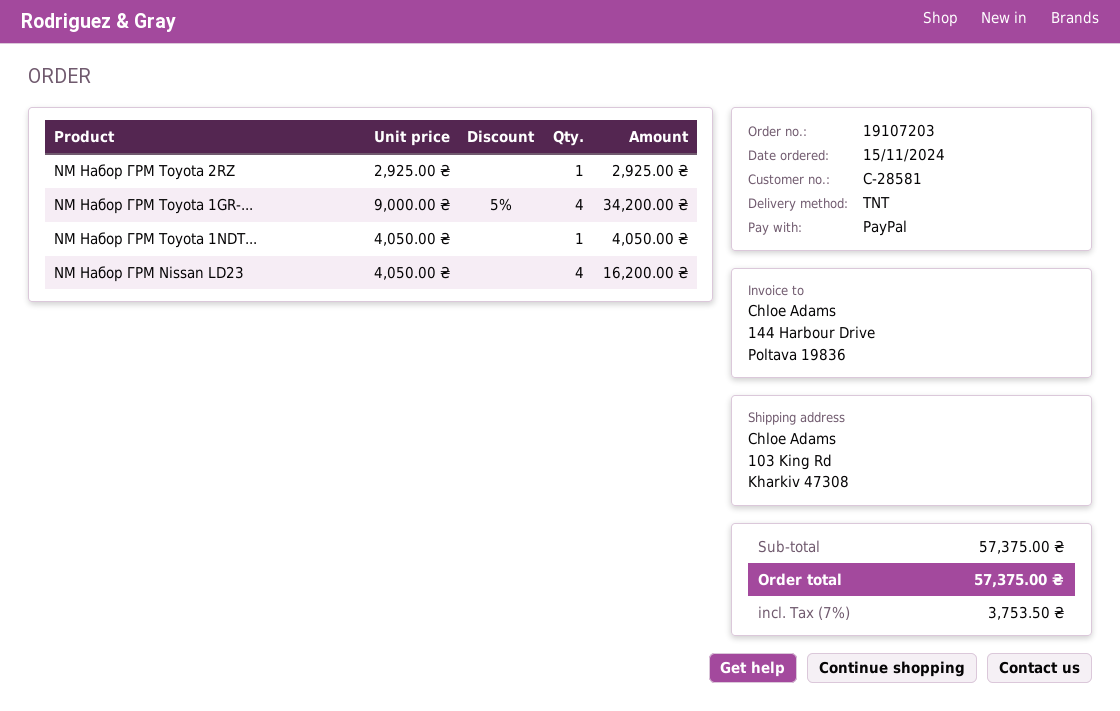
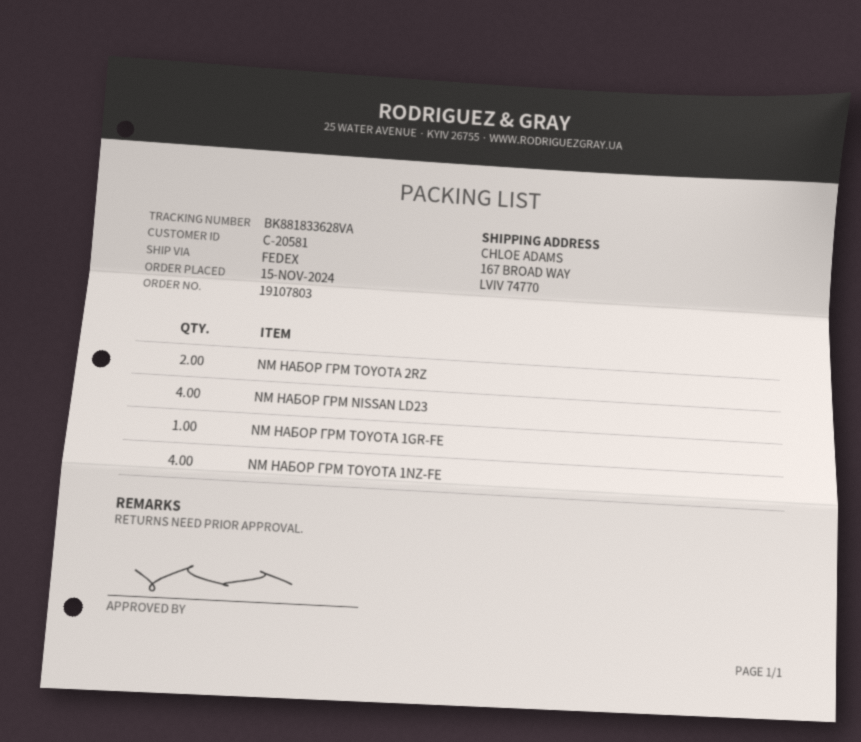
order number: 19107203 -> 19107803
customer number: C-28581 -> C-20581
shipping method: TNT -> FedEx
ship to: 103 King Rd, Kharkiv 47308 -> 167 BROAD WAY, LVIV 74770
NM Набор ГРМ Toyota 2RZ: 1 -> 2
NM Набор ГРМ Toyota 1GR-...: 4 -> 1
NM Набор ГРМ Toyota 1NDT...: 1 -> none
NM НАБОР ГРМ TOYOTA 1NZ-FE: none -> 4

